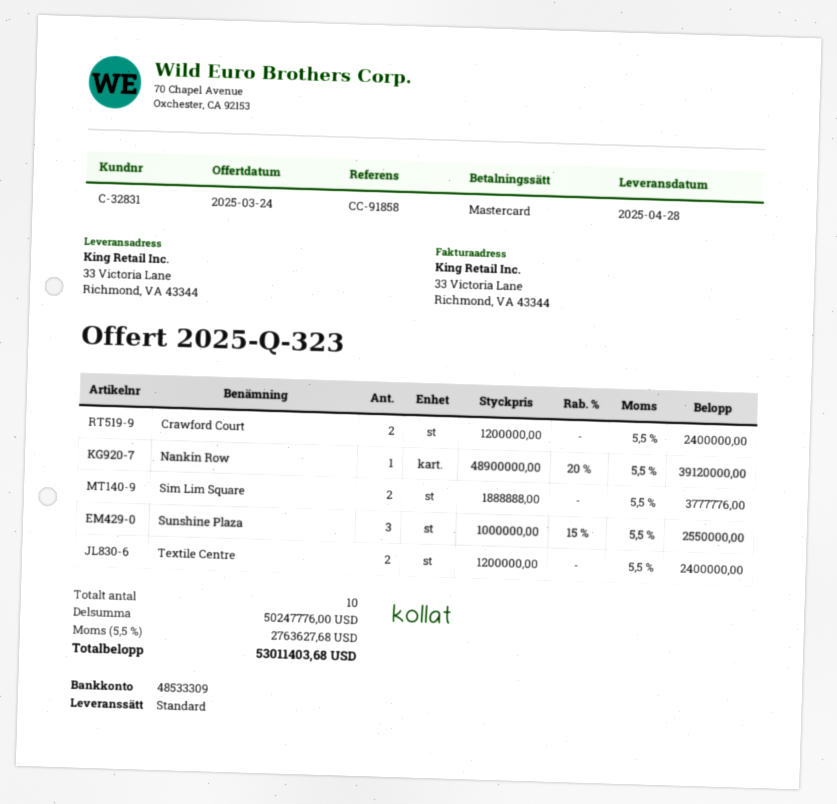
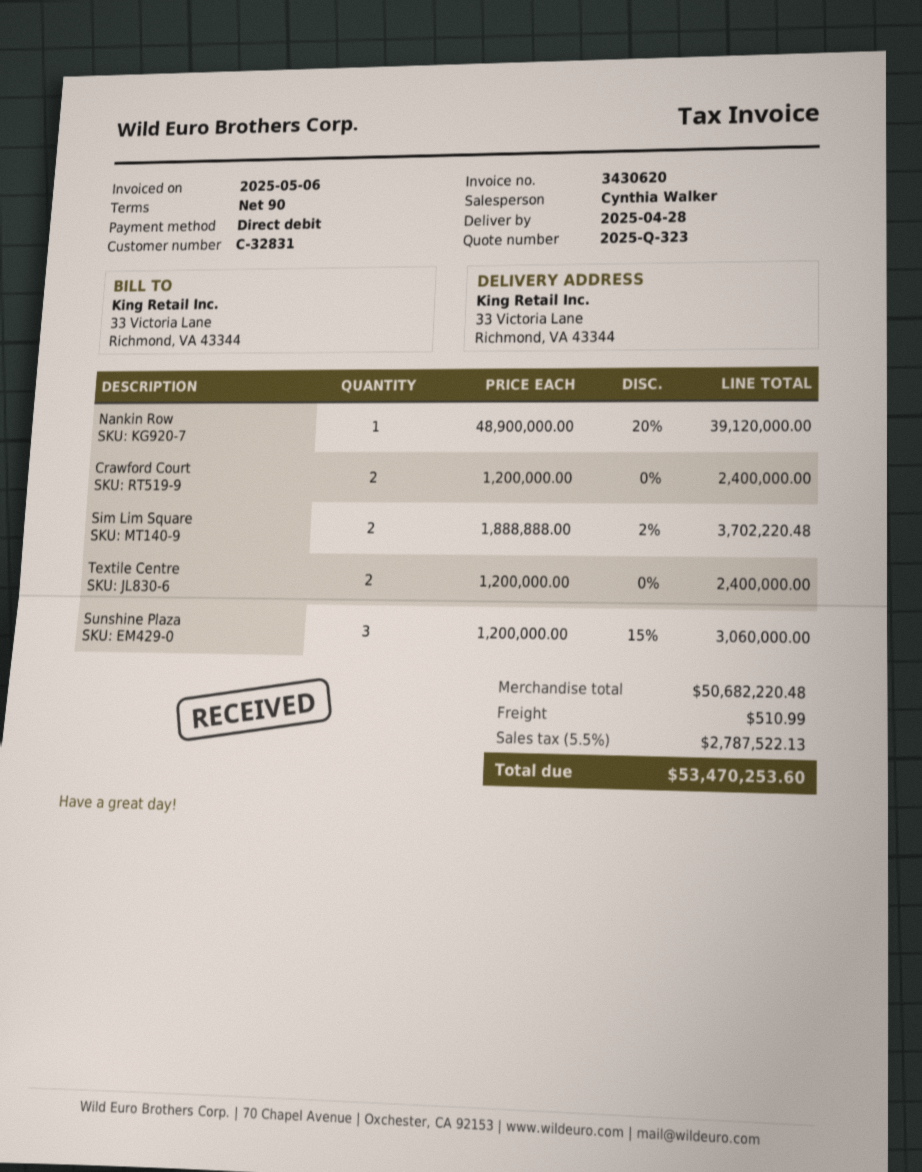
payment method: Mastercard -> direct debit
Sim Lim Square: 2 x 1888888.00 = 3777776.00 -> 2 x 1888888.00 - 2% = 3702220.48
Sunshine Plaza: 3 x 1000000.00 - 15% = 2550000.00 -> 3 x 1200000.00 - 15% = 3060000.00
subtotal: 50247776.00 -> 50682220.48
shipping: none -> 510.99
tax: 5.5% = 2763627.68 -> 5.5% = 2787522.13
total: 53011403.68 -> 53470253.60

